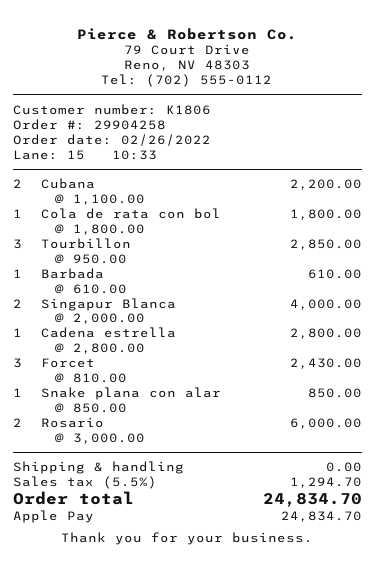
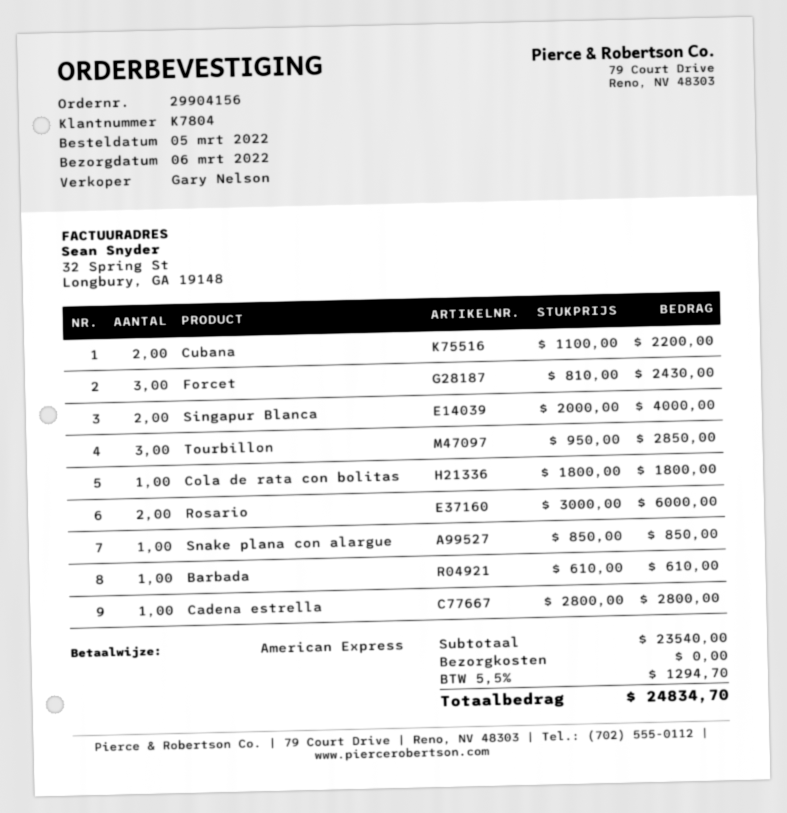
order number: 29904258 -> 29904156
order date: 2022-02-26 -> 2022-03-05
customer number: K1806 -> K7804
payment method: Apple Pay -> American Express

